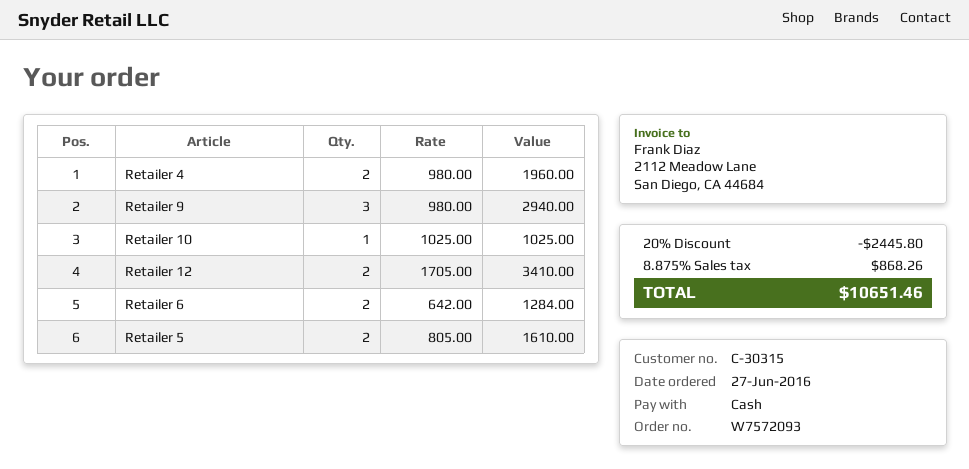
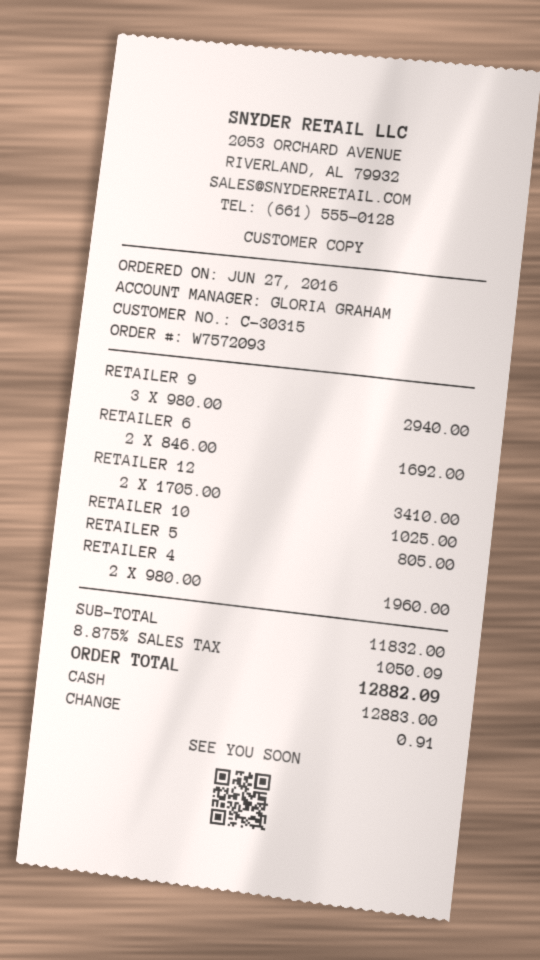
Retailer 6: 2 x 642.00 = 1284.00 -> 2 x 846.00 = 1692.00
Retailer 5: 2 x 805.00 = 1610.00 -> 1 x 805.00 = 805.00
discount: 20% = 2445.80 -> none
tax: 8.875% = 868.26 -> 8.875% = 1050.09
total: 10651.46 -> 12882.09

